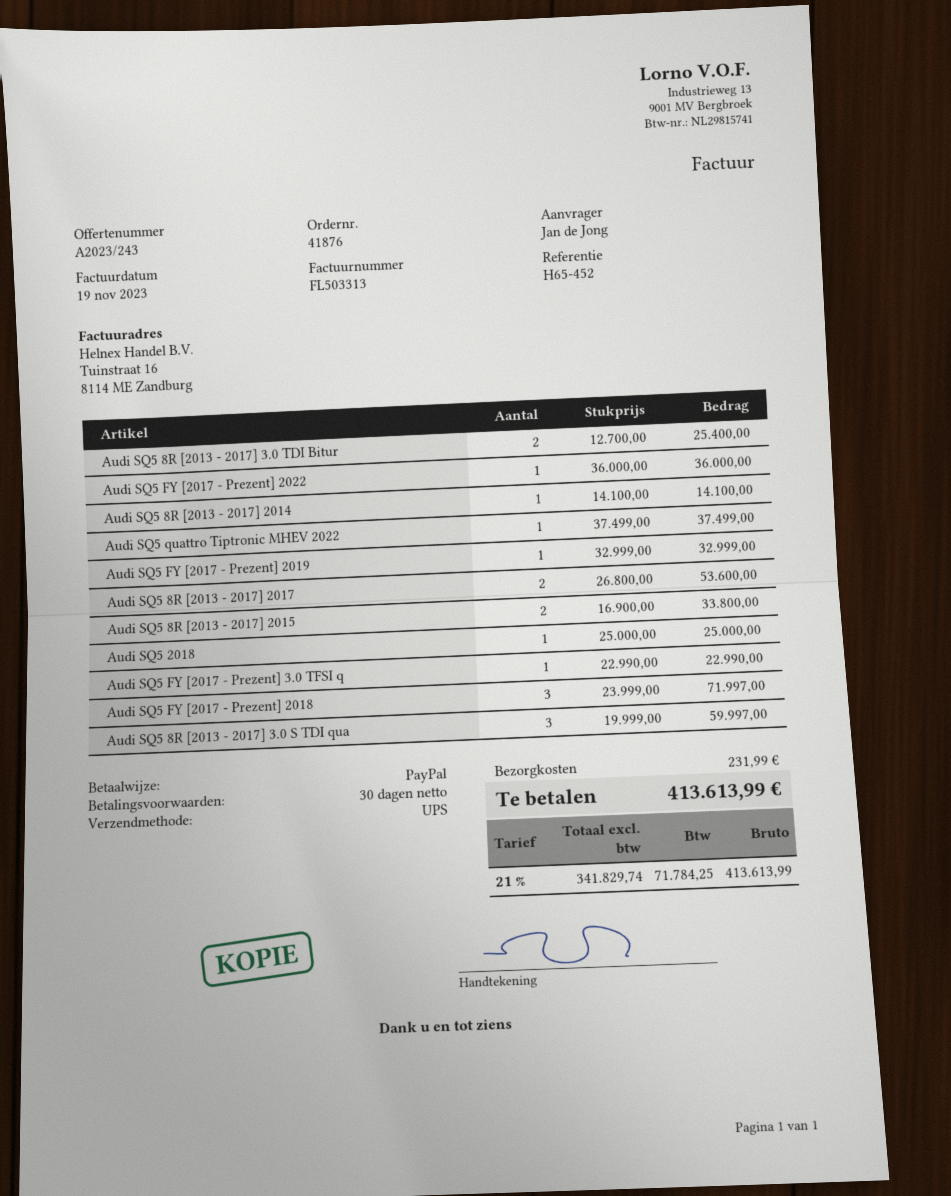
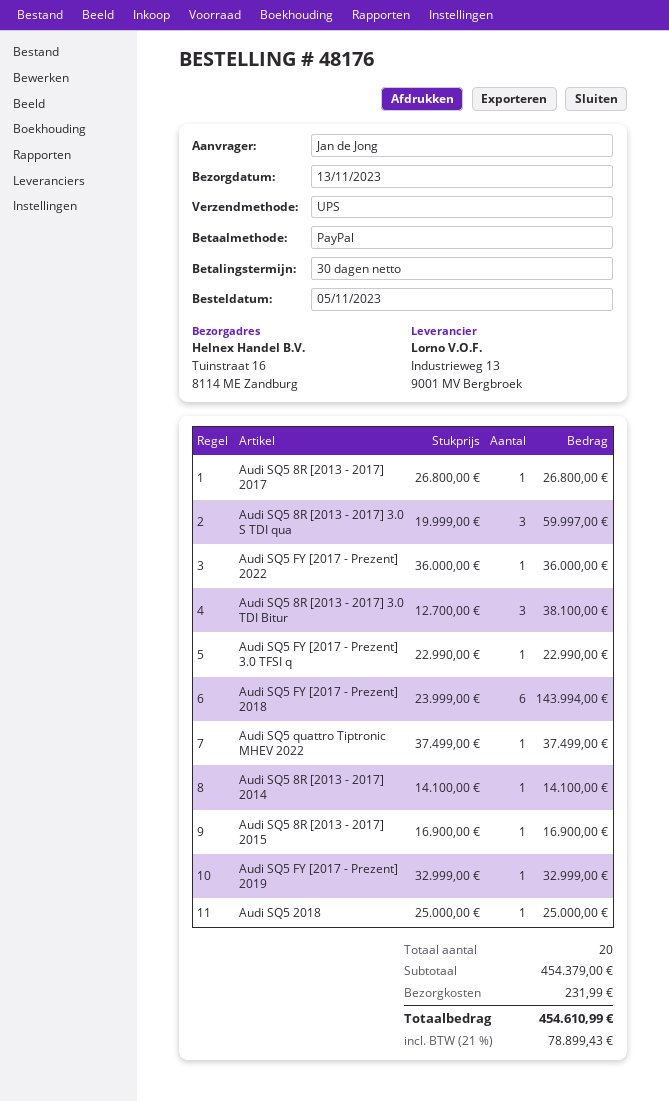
order number: 41876 -> 48176
Audi SQ5 8R [2013 - 2017] 3.0 TDI Bitur: 2 x 12700.00 = 25400.00 -> 3 x 12700.00 = 38100.00
Audi SQ5 8R [2013 - 2017] 2017: 2 x 26800.00 = 53600.00 -> 1 x 26800.00 = 26800.00
Audi SQ5 8R [2013 - 2017] 2015: 2 x 16900.00 = 33800.00 -> 1 x 16900.00 = 16900.00
Audi SQ5 FY [2017 - Prezent] 2018: 3 x 23999.00 = 71997.00 -> 6 x 23999.00 = 143994.00
tax: 21% = 71784.25 -> 21% = 78899.43
total: 413613.99 -> 454610.99

